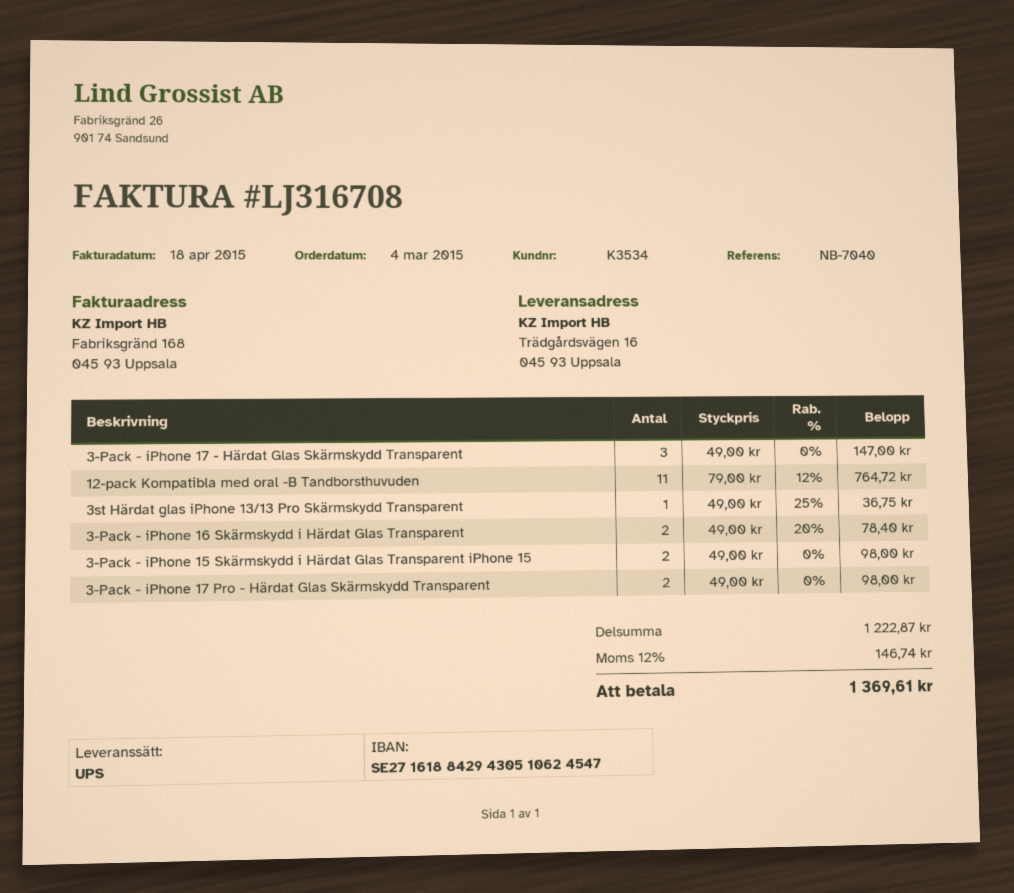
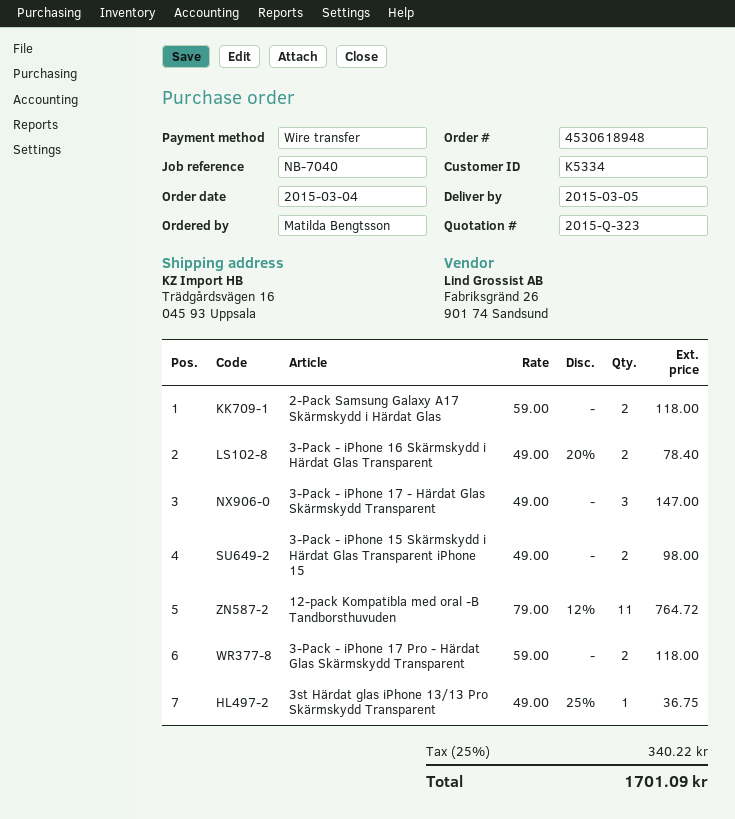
customer number: K3534 -> K5334
3-Pack - iPhone 17 Pro - Härdat Glas Skärmskydd Transparent: 2 x 49.00 = 98.00 -> 2 x 59.00 = 118.00
2-Pack Samsung Galaxy A17 Skärmskydd i Härdat Glas: none -> 2 x 59.00 = 118.00
tax: 12% = 146.74 -> 25% = 340.22
total: 1369.61 -> 1701.09

